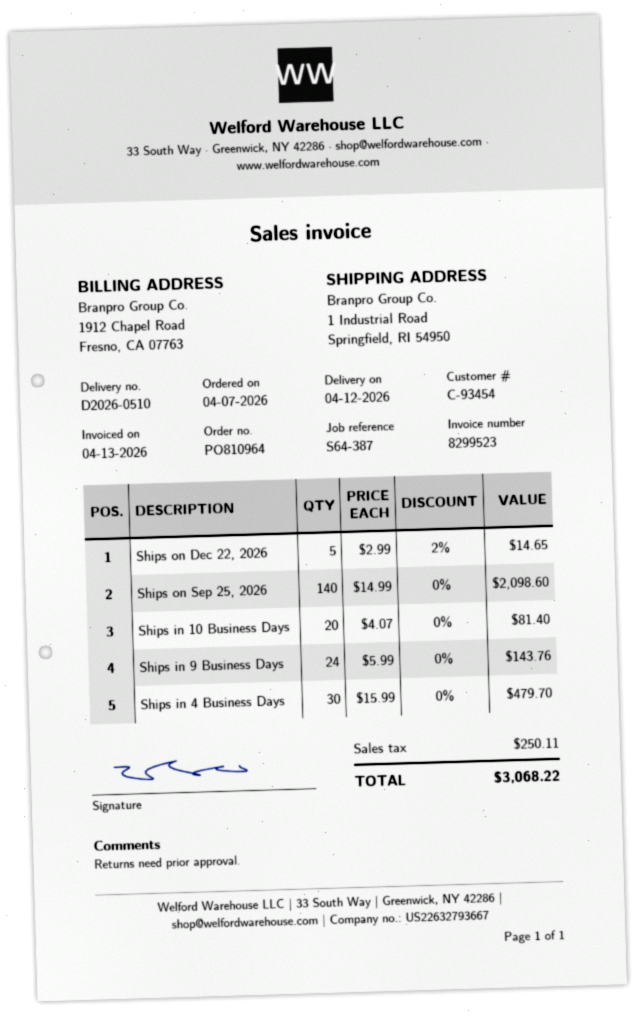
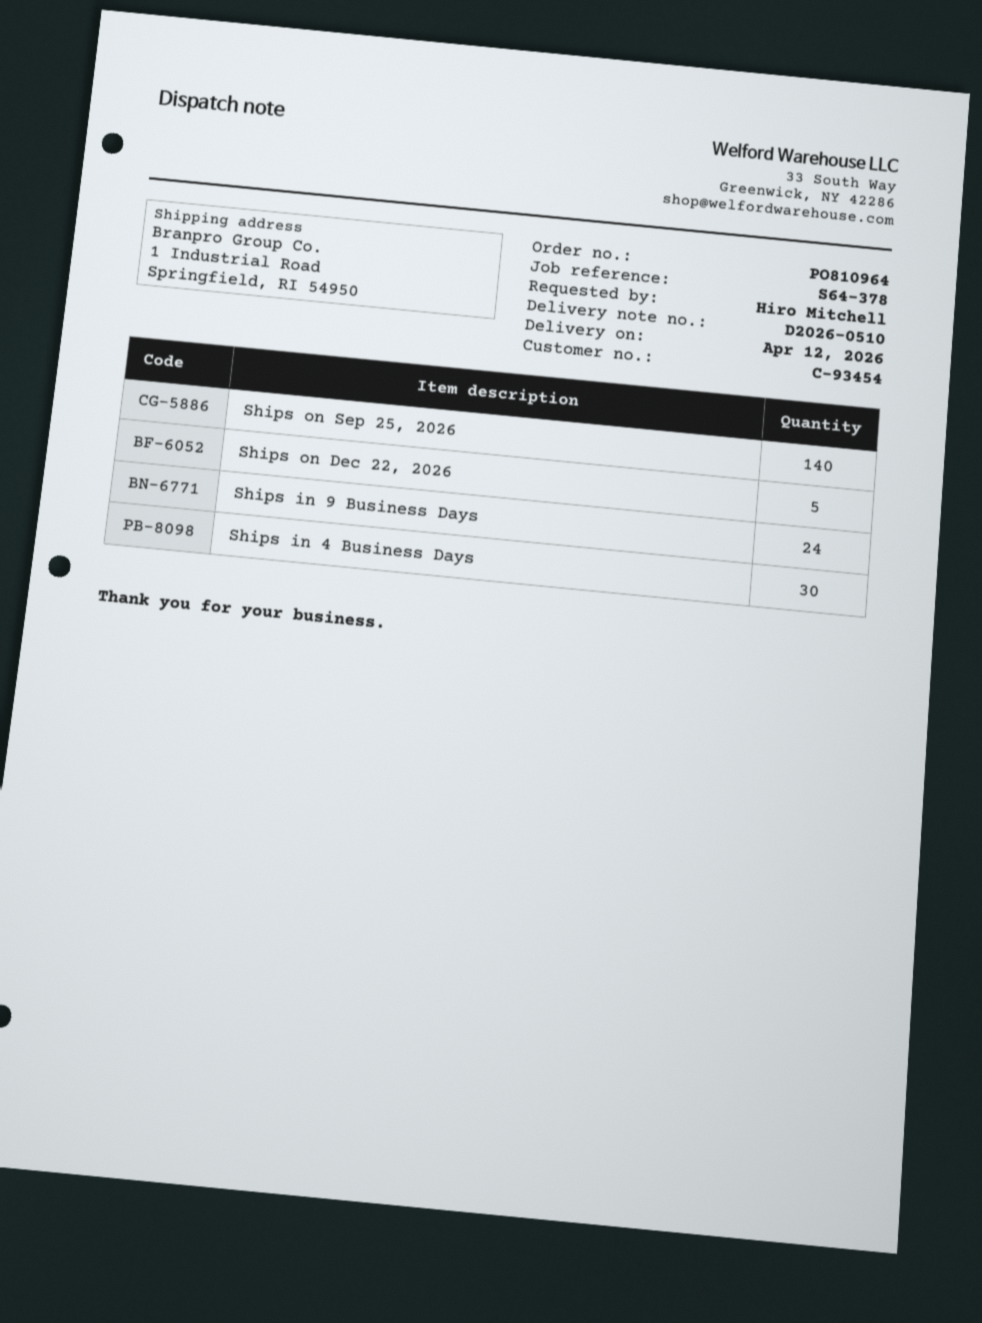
reference: S64-387 -> S64-378
Ships in 10 Business Days: 20 -> none

